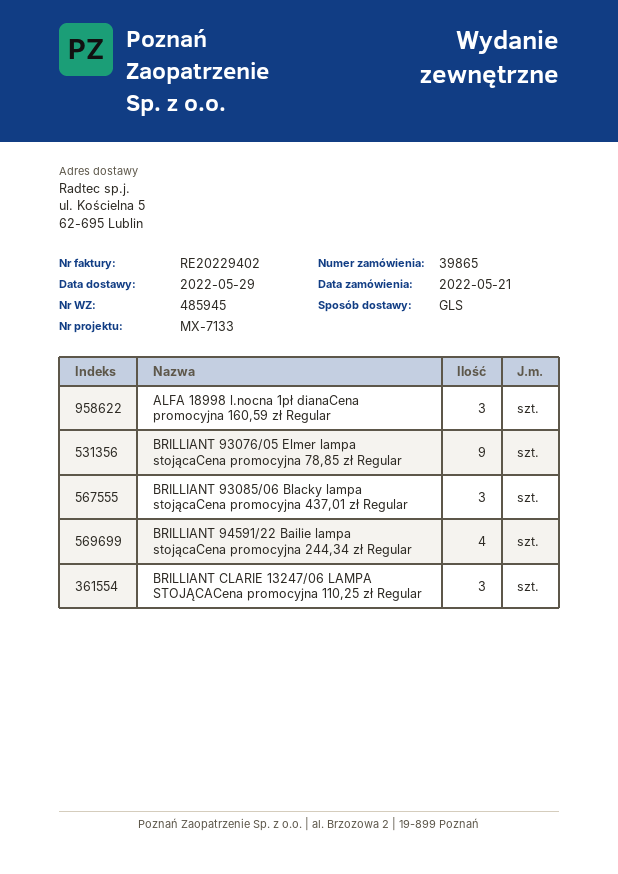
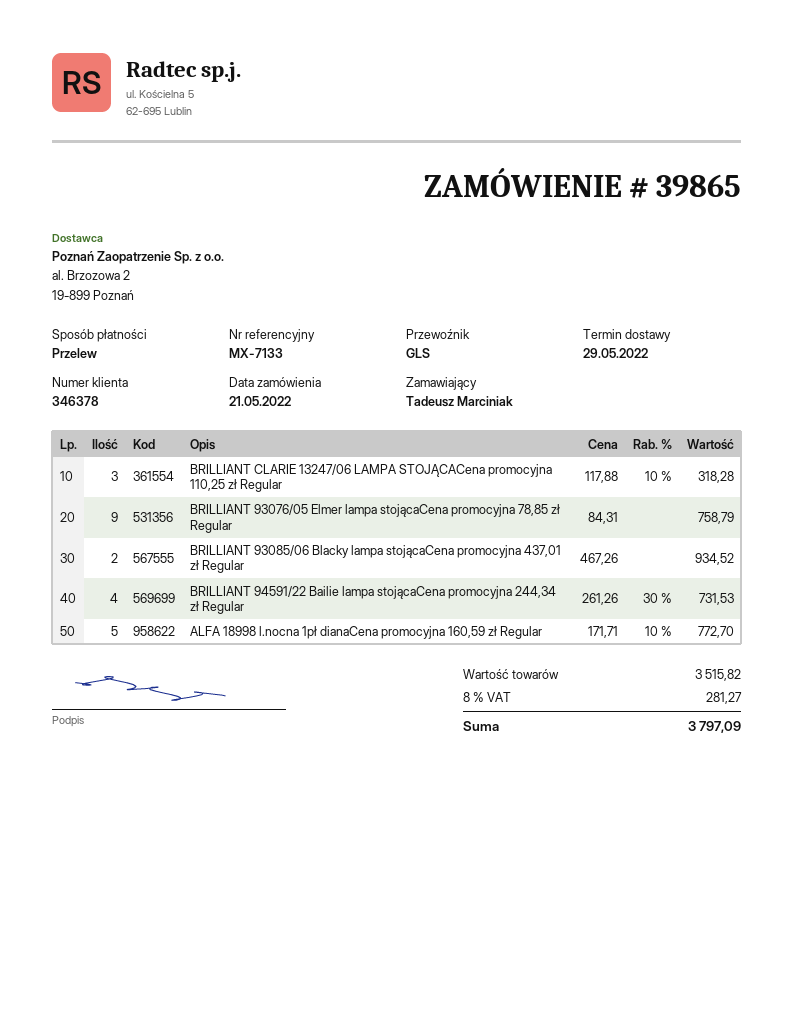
ALFA 18998 l.nocna 1pł dianaCena promocyjna 160,59 zł Regular: 3 -> 5
BRILLIANT 93085/06 Blacky lampa stojącaCena promocyjna 437,01 zł Regular: 3 -> 2

